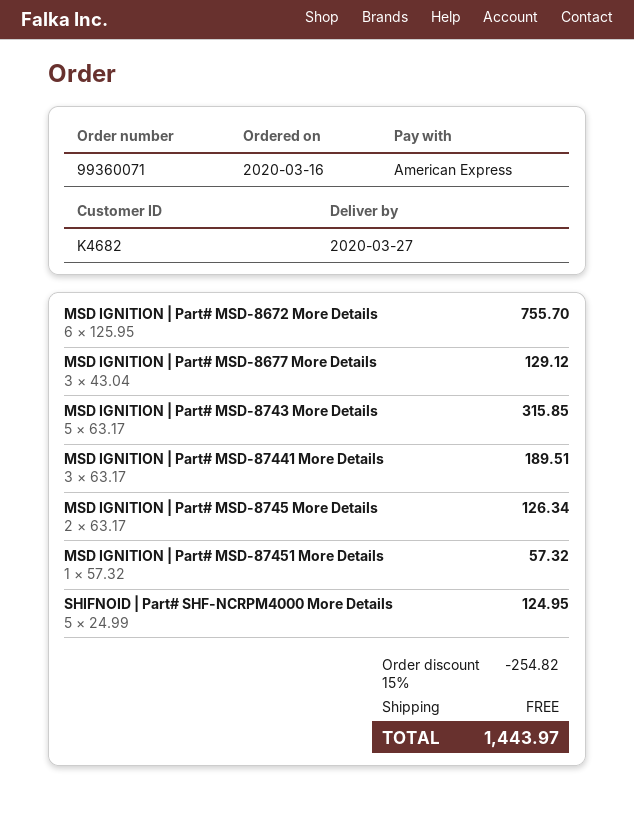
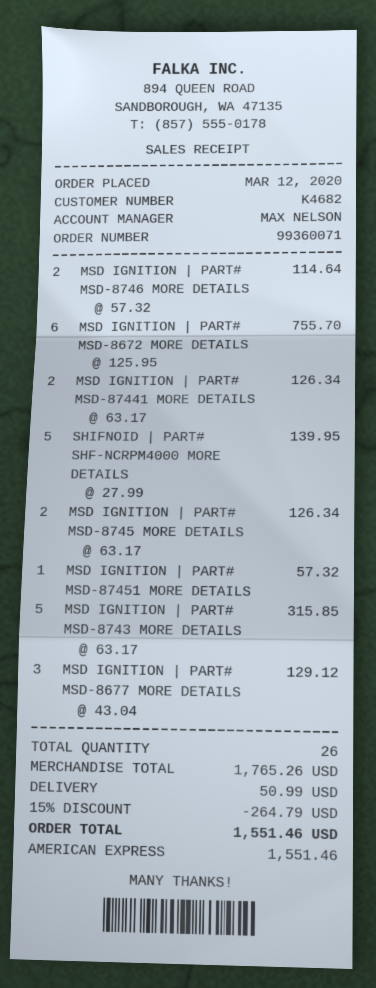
order date: 2020-03-16 -> 2020-03-12
MSD IGNITION | Part# MSD-87441 More Details: 3 x 63.17 = 189.51 -> 2 x 63.17 = 126.34
SHIFNOID | Part# SHF-NCRPM4000 More Details: 5 x 24.99 = 124.95 -> 5 x 27.99 = 139.95
MSD IGNITION | PART# MSD-8746 MORE DETAILS: none -> 2 x 57.32 = 114.64
discount: 15% = 254.82 -> 15% = 264.79
shipping: 0.00 -> 50.99
total: 1443.97 -> 1551.46

